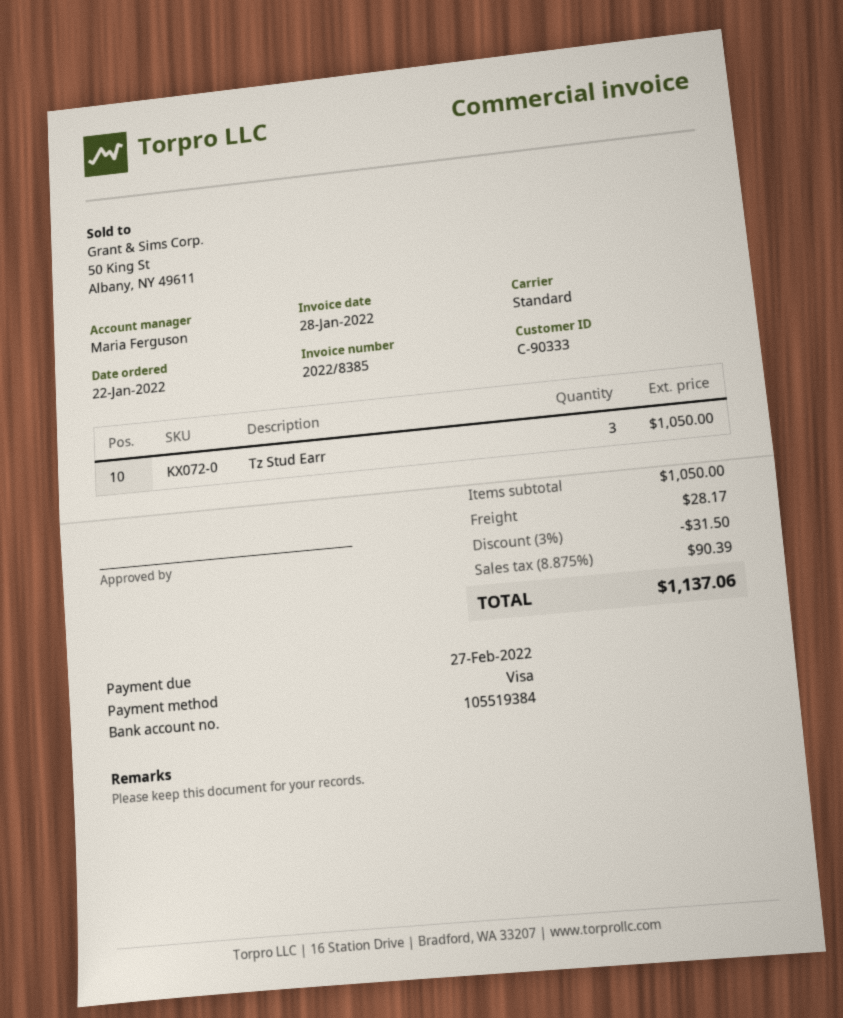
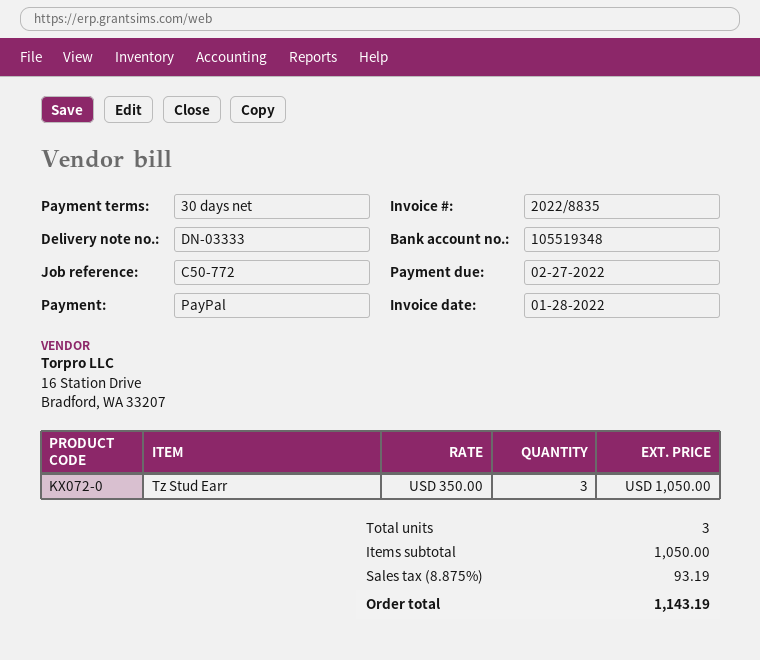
invoice number: 2022/8385 -> 2022/8835
payment method: Visa -> PayPal
bank account: 105519384 -> 105519348
discount: 3% = 31.50 -> none
shipping: 28.17 -> none
tax: 8.875% = 90.39 -> 8.875% = 93.19
total: 1137.06 -> 1143.19

